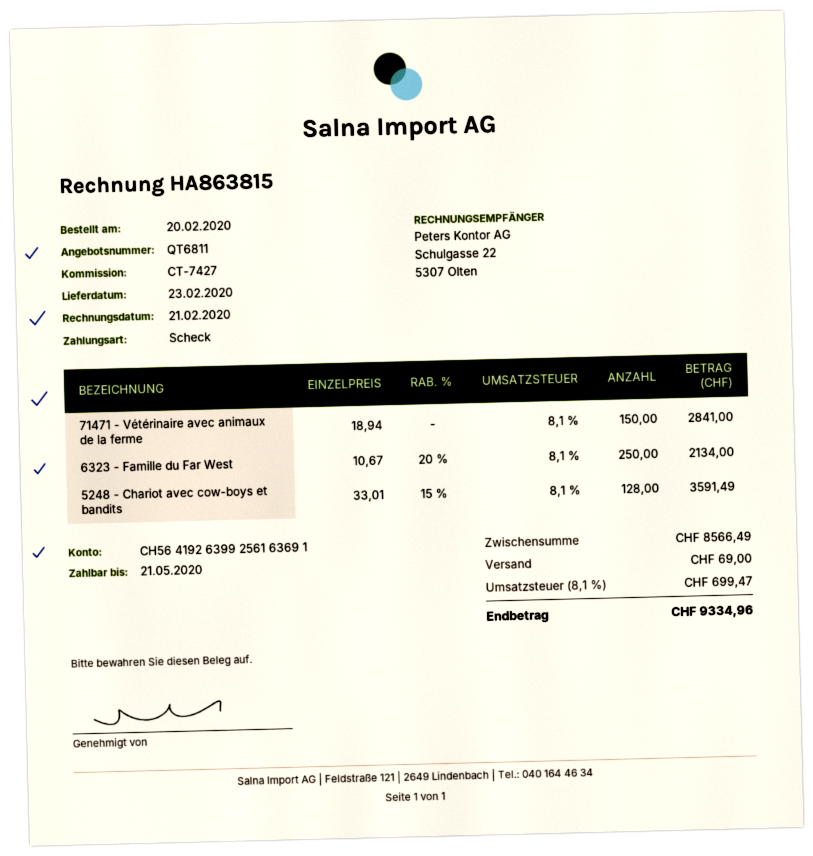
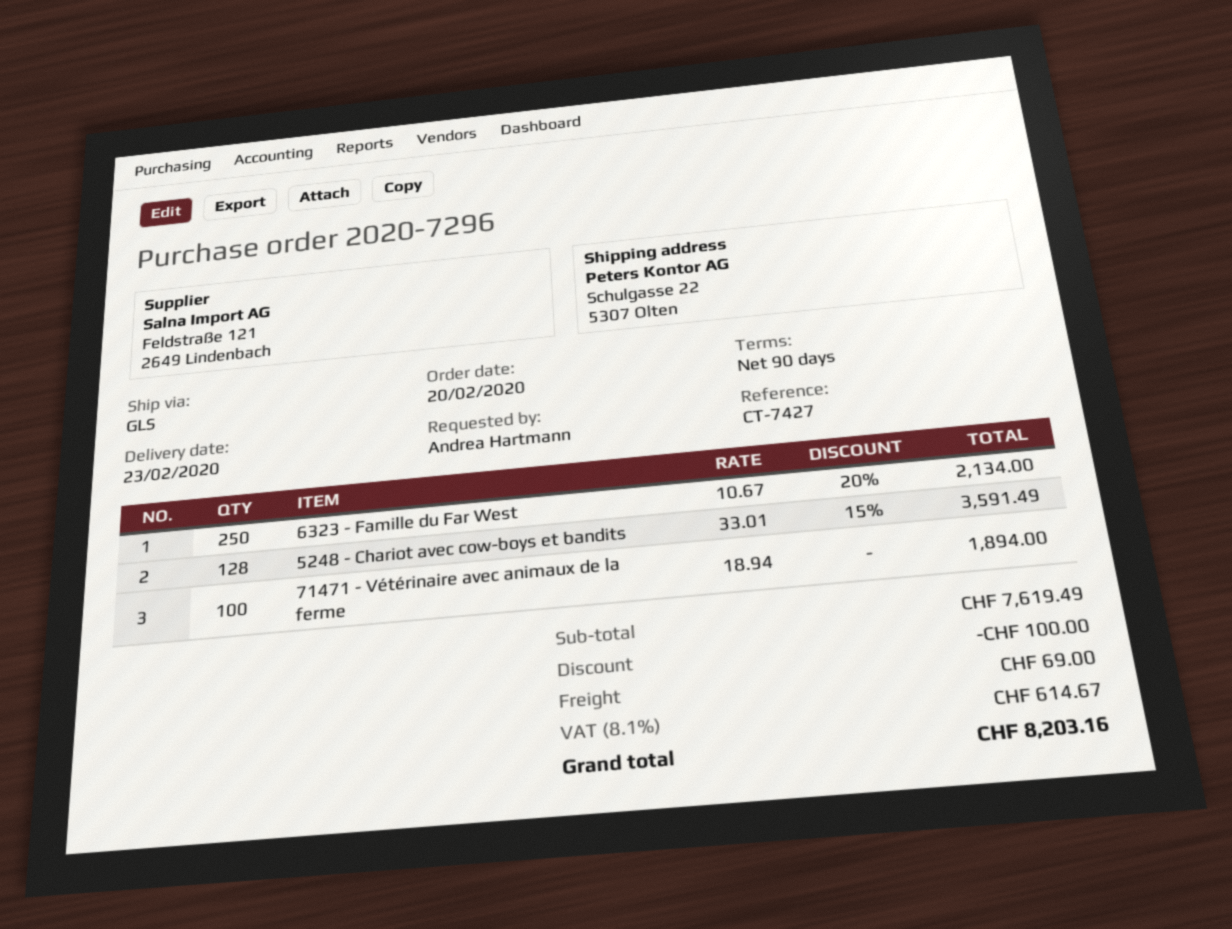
71471 - Vétérinaire avec animaux de la ferme: 150 x 18.94 = 2841.00 -> 100 x 18.94 = 1894.00
subtotal: 8566.49 -> 7619.49
discount: none -> 100.00
tax: 8.1% = 699.47 -> 8.1% = 614.67
total: 9334.96 -> 8203.16

